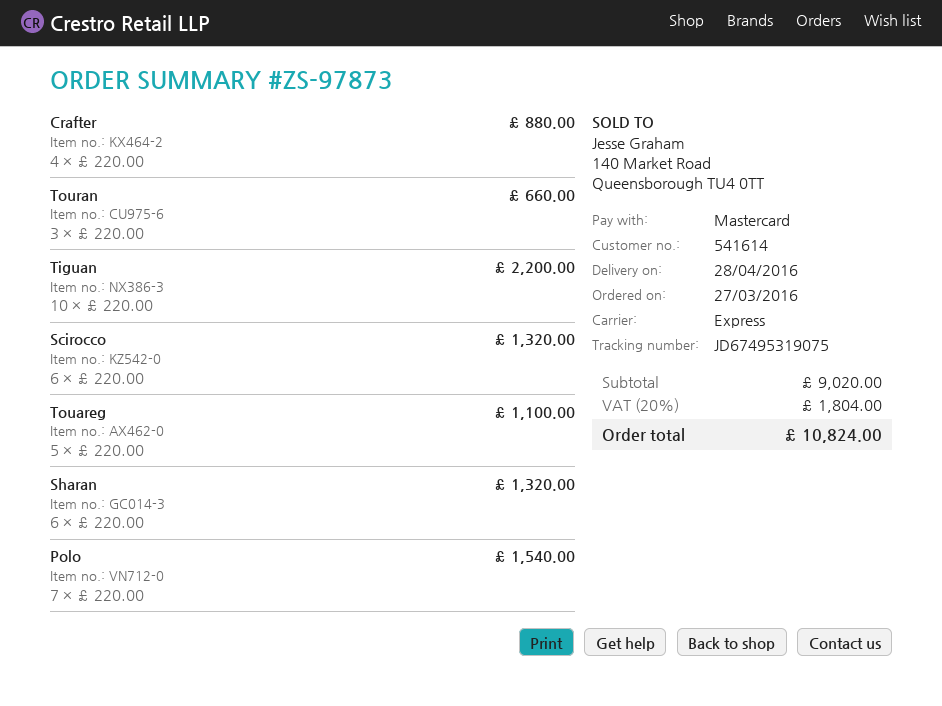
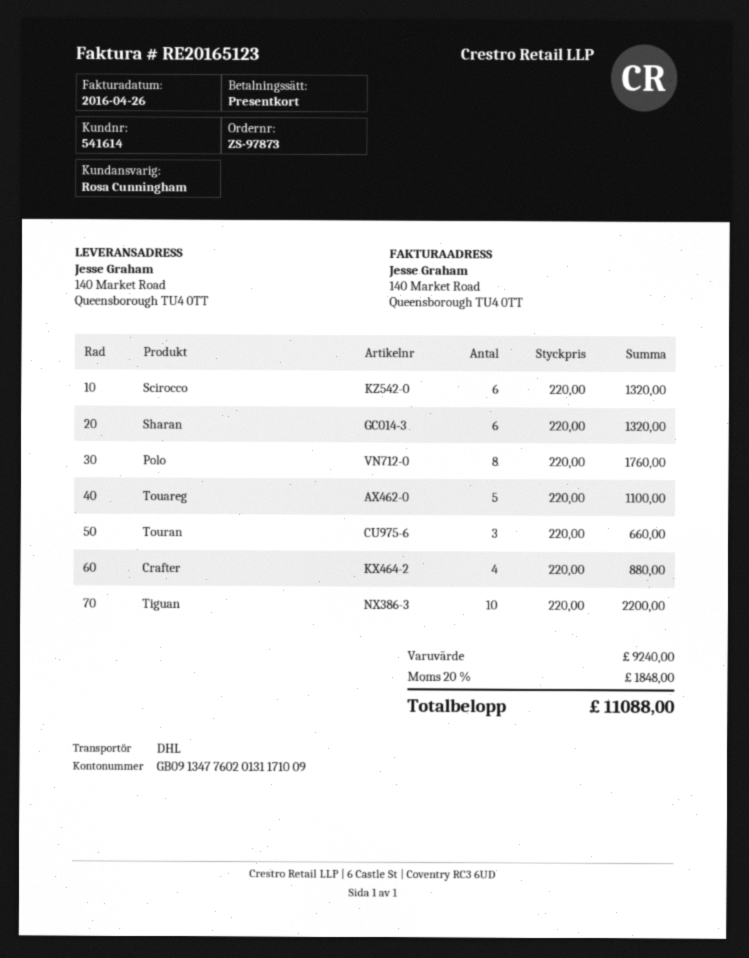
payment method: Mastercard -> gift card
shipping method: express -> DHL
Polo: 7 x 220.00 = 1540.00 -> 8 x 220.00 = 1760.00
subtotal: 9020.00 -> 9240.00
tax: 20% = 1804.00 -> 20% = 1848.00
total: 10824.00 -> 11088.00

